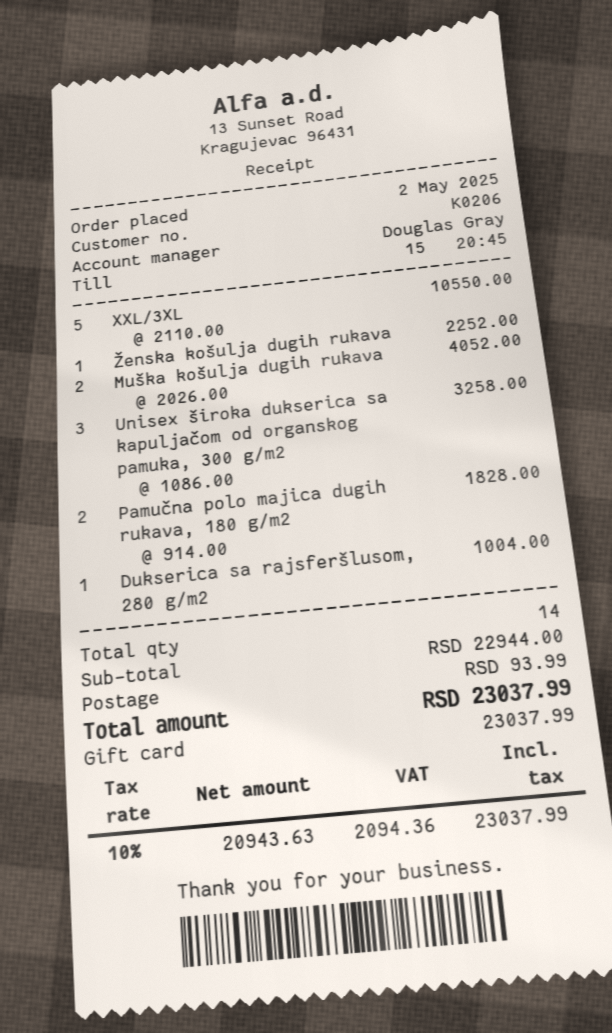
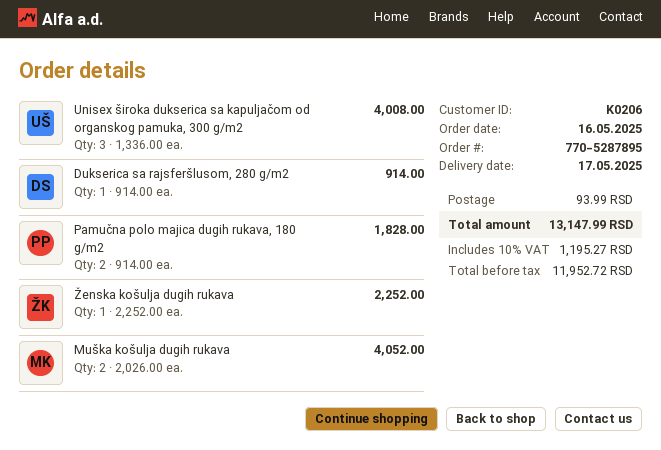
order date: 2025-05-02 -> 2025-05-16
XXL/3XL: 5 x 2110.00 = 10550.00 -> none
Unisex široka dukserica sa kapuljačom od organskog pamuka, 300 g/m2: 3 x 1086.00 = 3258.00 -> 3 x 1336.00 = 4008.00
Dukserica sa rajsferšlusom, 280 g/m2: 1 x 1004.00 = 1004.00 -> 1 x 914.00 = 914.00
net: 20943.63 -> 11952.72
tax: 10% = 2094.36 -> 10% = 1195.27
total: 23037.99 -> 13147.99

